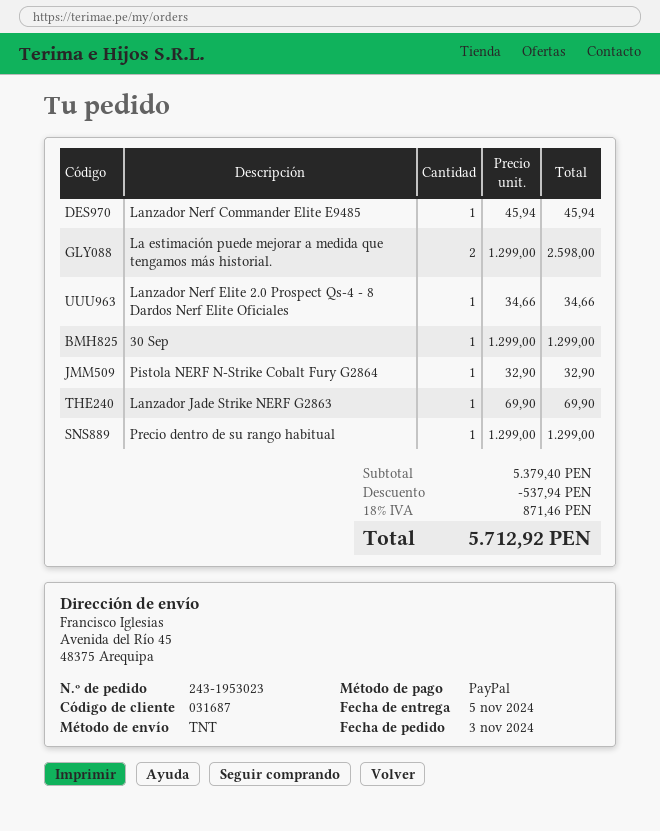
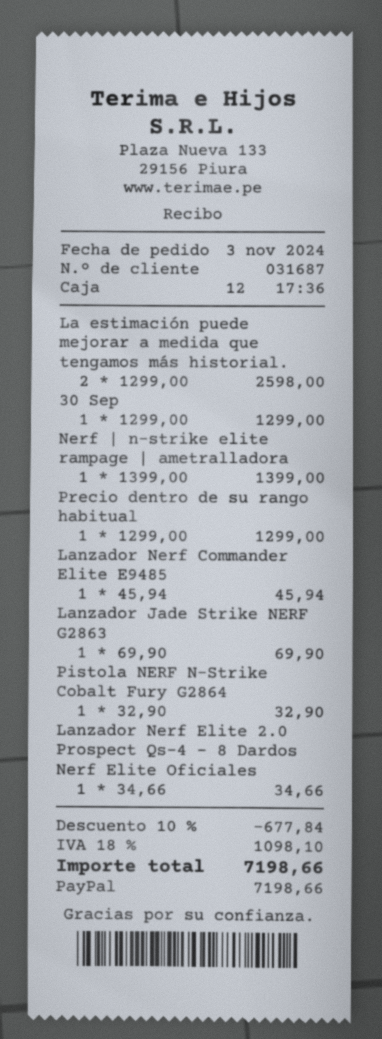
Nerf | n-strike elite rampage | ametralladora: none -> 1 x 1399.00 = 1399.00
discount: 537.94 -> 677.84
tax: 18% = 871.46 -> 18% = 1098.10
total: 5712.92 -> 7198.66

